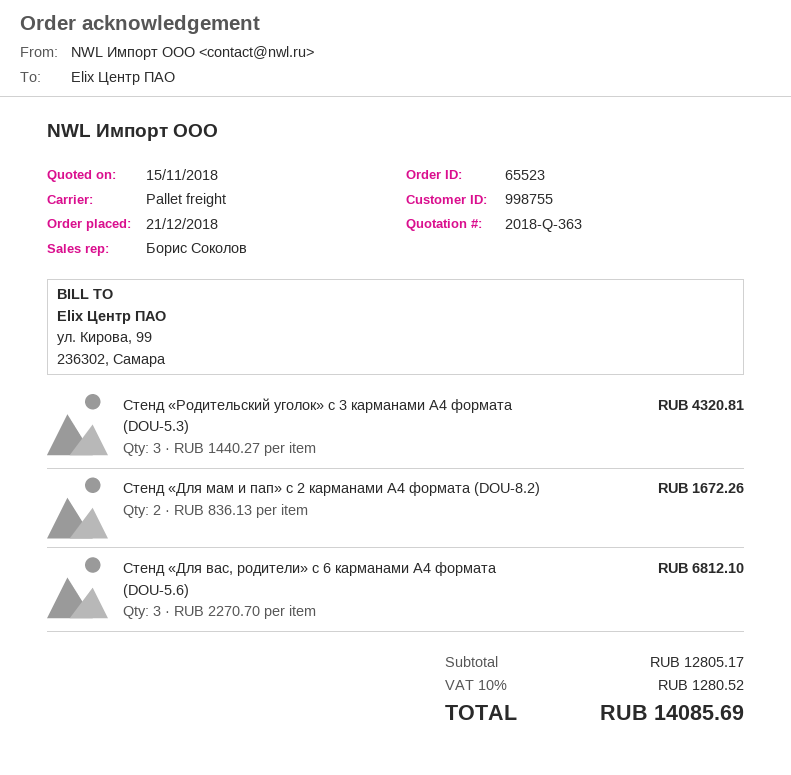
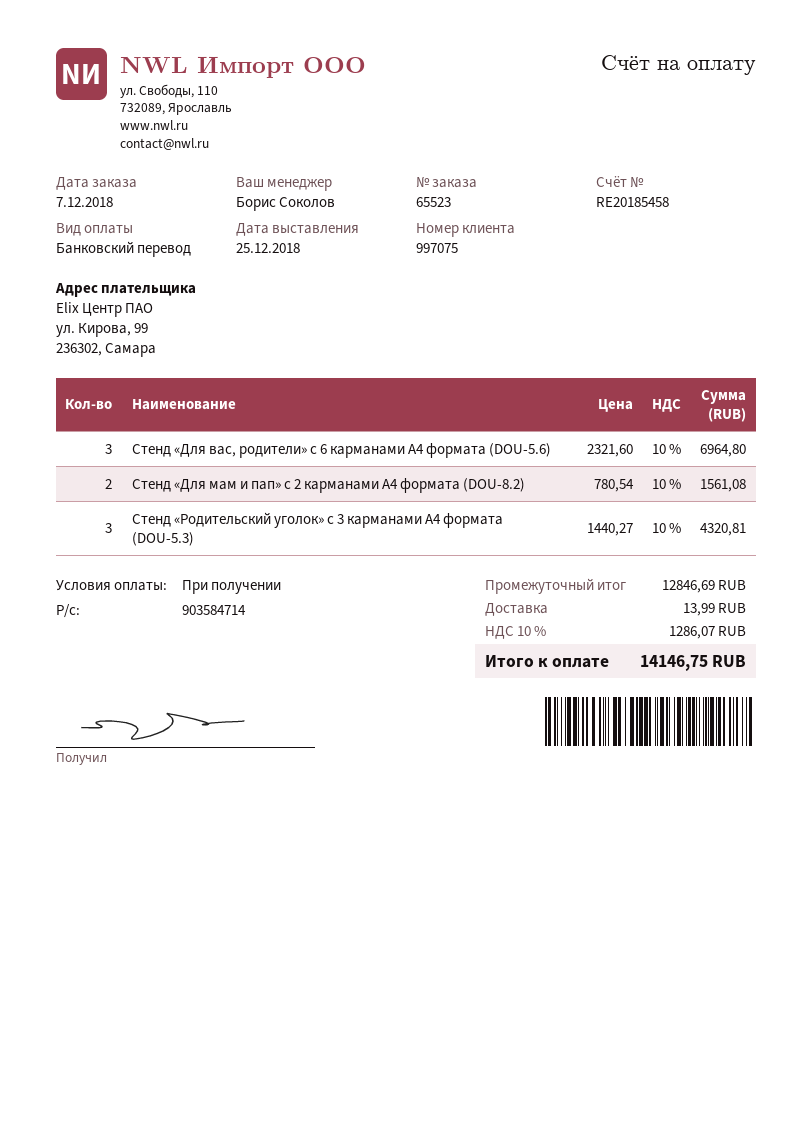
order date: 2018-12-21 -> 2018-12-07
customer number: 998755 -> 997075
Стенд «Для мам и пап» с 2 карманами А4 формата (DOU-8.2): 2 x 836.13 = 1672.26 -> 2 x 780.54 = 1561.08
Стенд «Для вас, родители» с 6 карманами А4 формата (DOU-5.6): 3 x 2270.70 = 6812.10 -> 3 x 2321.60 = 6964.80
subtotal: 12805.17 -> 12846.69
shipping: none -> 13.99
tax: 10% = 1280.52 -> 10% = 1286.07
total: 14085.69 -> 14146.75

